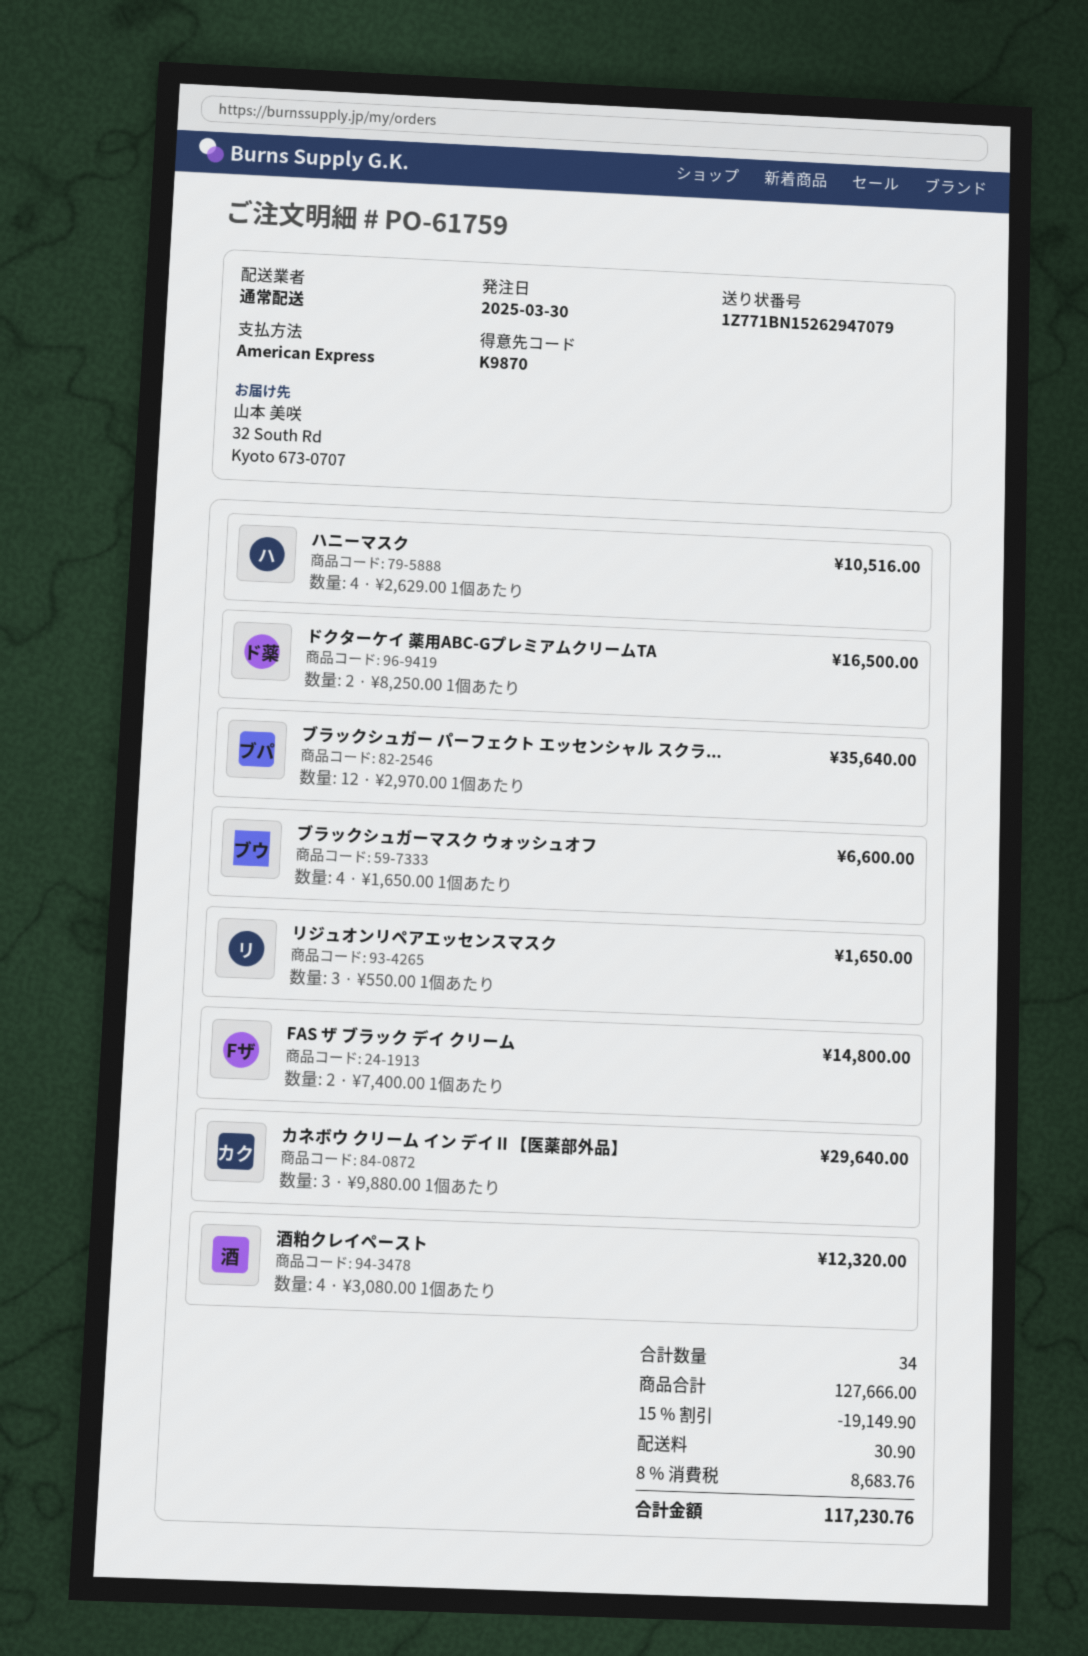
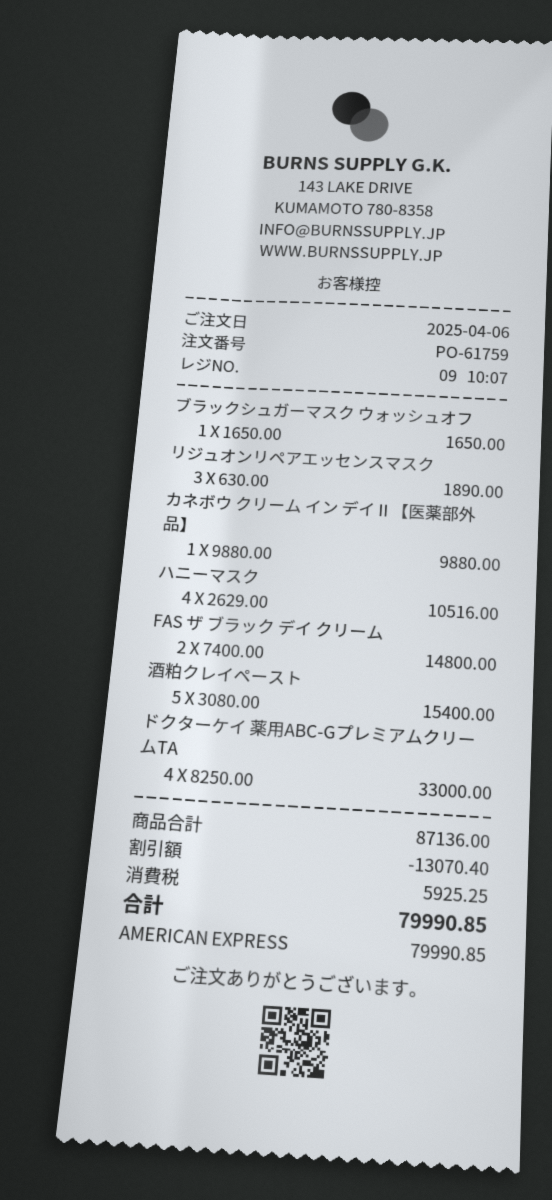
order date: 2025-03-30 -> 2025-04-06
ドクターケイ 薬用ABC-GプレミアムクリームTA: 2 x 8250.00 = 16500.00 -> 4 x 8250.00 = 33000.00
ブラックシュガー パーフェクト エッセンシャル スクラ...: 12 x 2970.00 = 35640.00 -> none
ブラックシュガーマスク ウォッシュオフ: 4 x 1650.00 = 6600.00 -> 1 x 1650.00 = 1650.00
リジュオンリペアエッセンスマスク: 3 x 550.00 = 1650.00 -> 3 x 630.00 = 1890.00
カネボウ クリーム イン デイⅡ【医薬部外品】: 3 x 9880.00 = 29640.00 -> 1 x 9880.00 = 9880.00
酒粕クレイペースト: 4 x 3080.00 = 12320.00 -> 5 x 3080.00 = 15400.00
subtotal: 127666.00 -> 87136.00
discount: 19149.90 -> 13070.40
shipping: 30.90 -> none
tax: 8683.76 -> 5925.25
total: 117230.76 -> 79990.85

